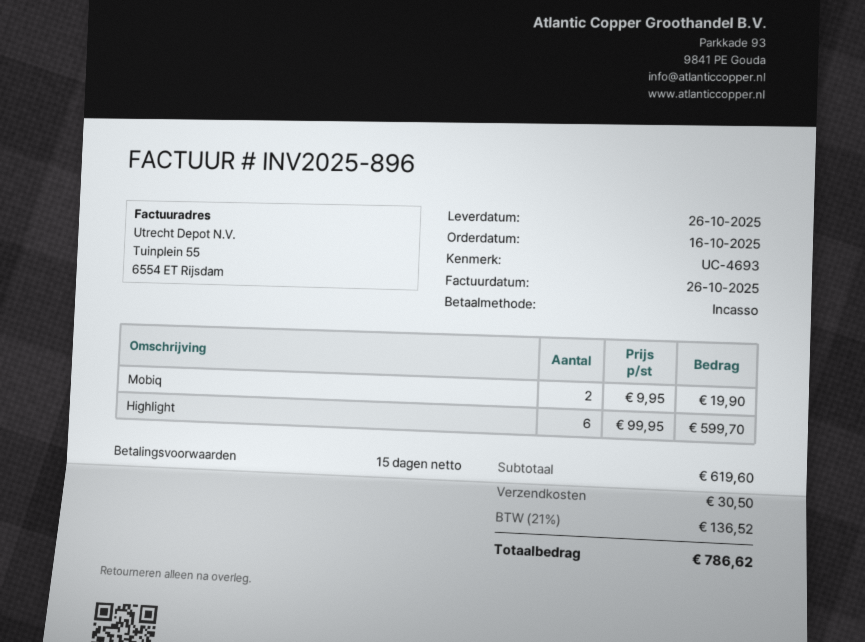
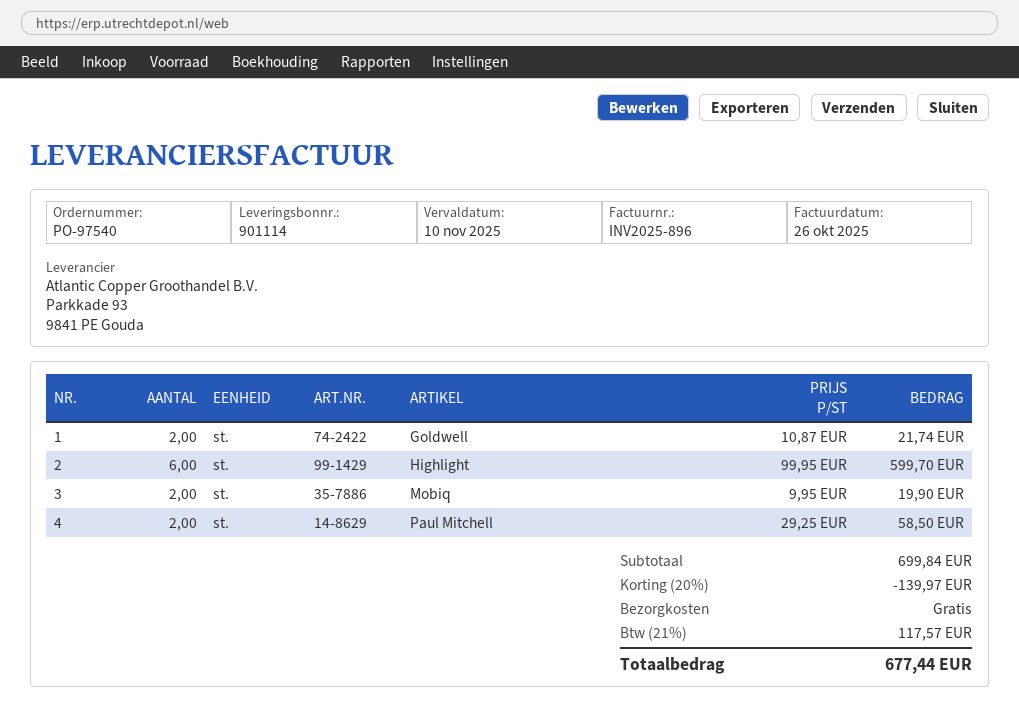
Goldwell: none -> 2 x 10.87 = 21.74
Paul Mitchell: none -> 2 x 29.25 = 58.50
subtotal: 619.60 -> 699.84
discount: none -> 20% = 139.97
shipping: 30.50 -> 0.00
tax: 21% = 136.52 -> 21% = 117.57
total: 786.62 -> 677.44

